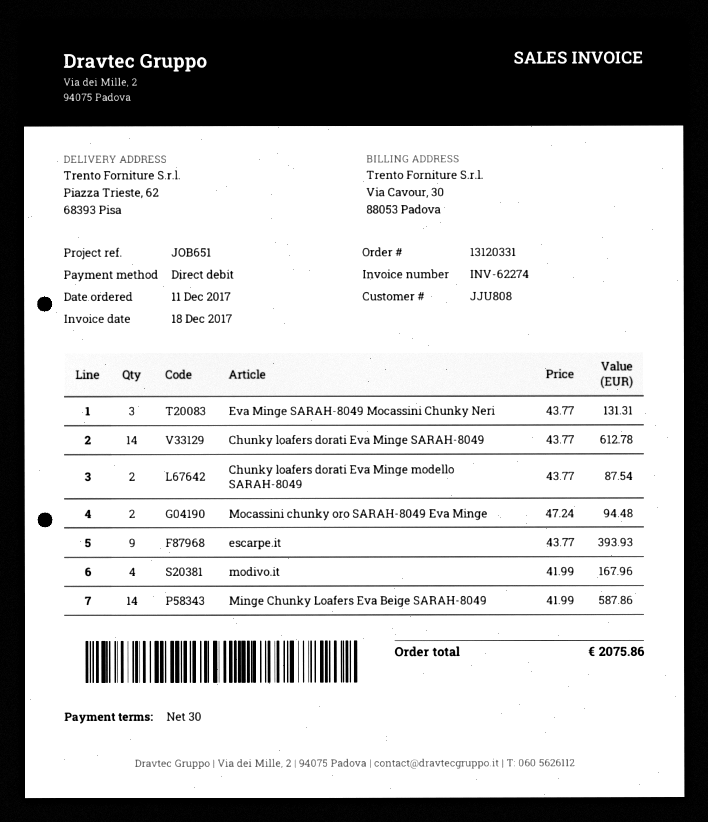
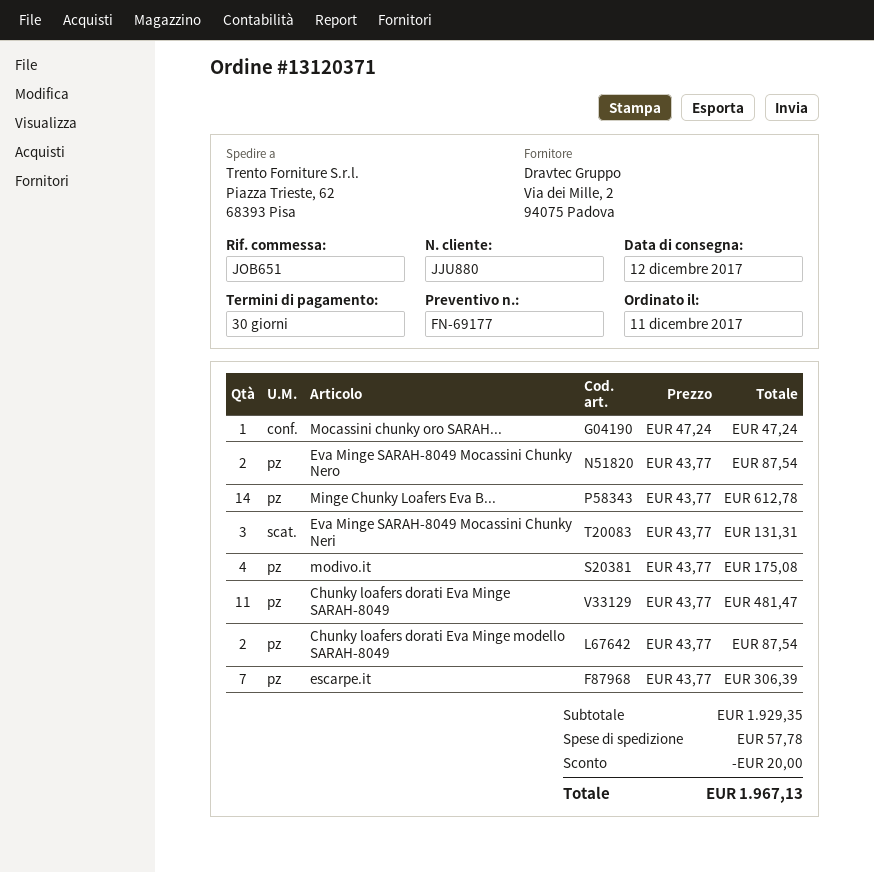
order number: 13120331 -> 13120371
customer number: JJU808 -> JJU880
Chunky loafers dorati Eva Minge SARAH-8049: 14 x 43.77 = 612.78 -> 11 x 43.77 = 481.47
Mocassini chunky oro SARAH-8049 Eva Minge: 2 x 47.24 = 94.48 -> 1 x 47.24 = 47.24
escarpe.it: 9 x 43.77 = 393.93 -> 7 x 43.77 = 306.39
modivo.it: 4 x 41.99 = 167.96 -> 4 x 43.77 = 175.08
Minge Chunky Loafers Eva Beige SARAH-8049: 14 x 41.99 = 587.86 -> 14 x 43.77 = 612.78
Eva Minge SARAH-8049 Mocassini Chunky Nero: none -> 2 x 43.77 = 87.54
discount: none -> 20.00
shipping: none -> 57.78
total: 2075.86 -> 1967.13

